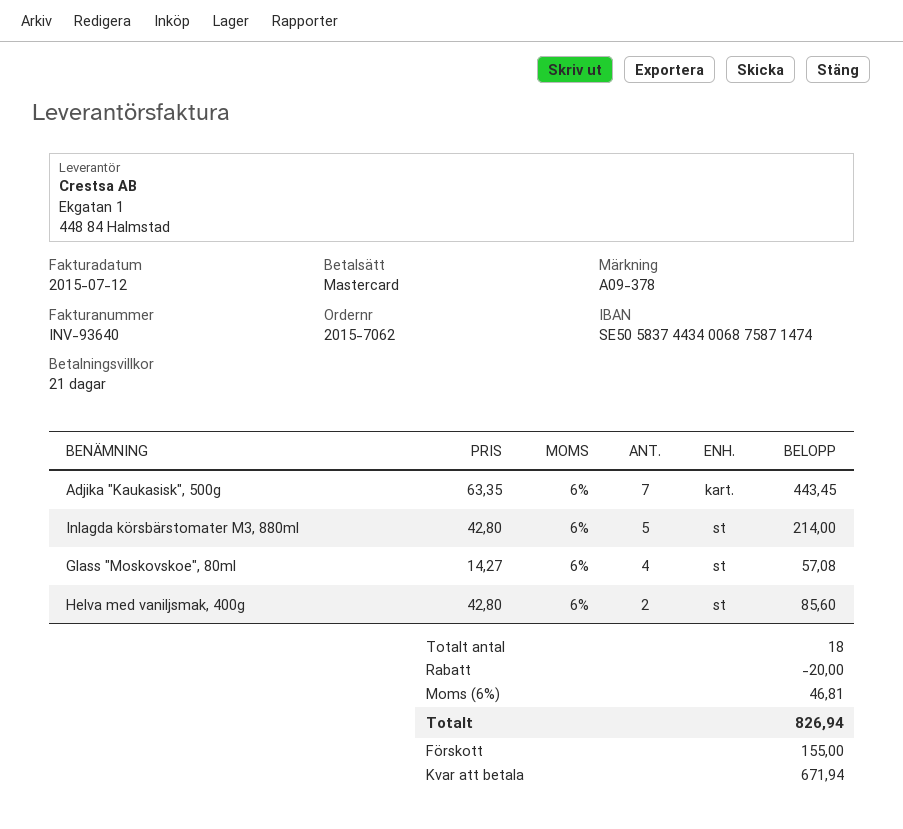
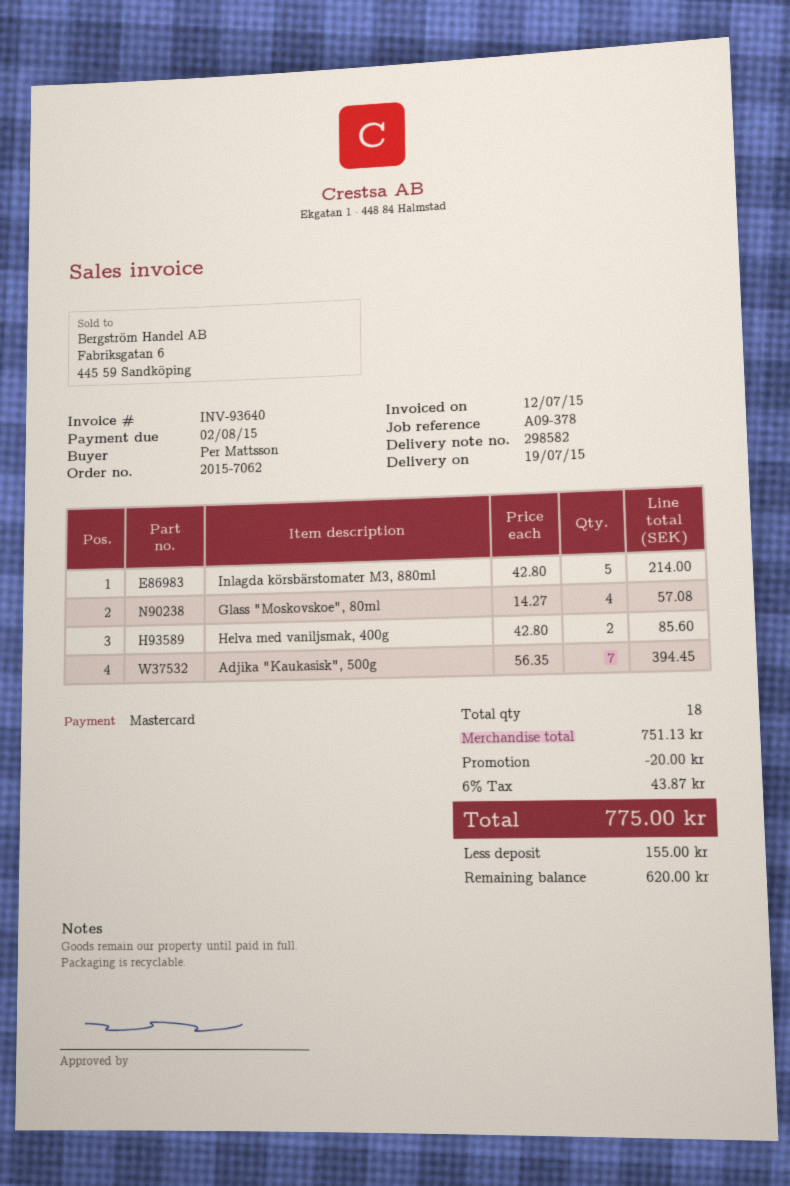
Adjika "Kaukasisk", 500g: 7 x 63.35 = 443.45 -> 7 x 56.35 = 394.45
tax: 6% = 46.81 -> 6% = 43.87
total: 826.94 -> 775.00
balance: 671.94 -> 620.00

